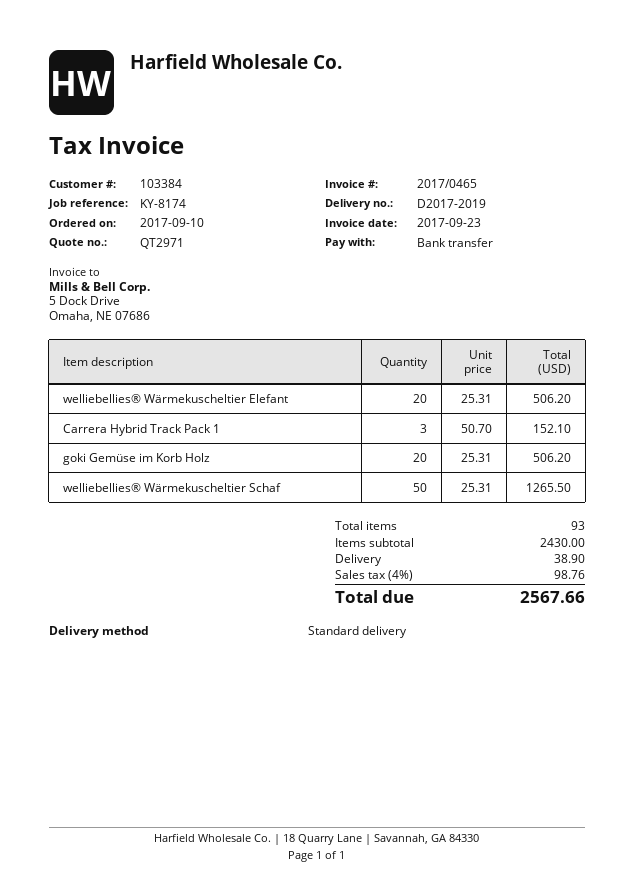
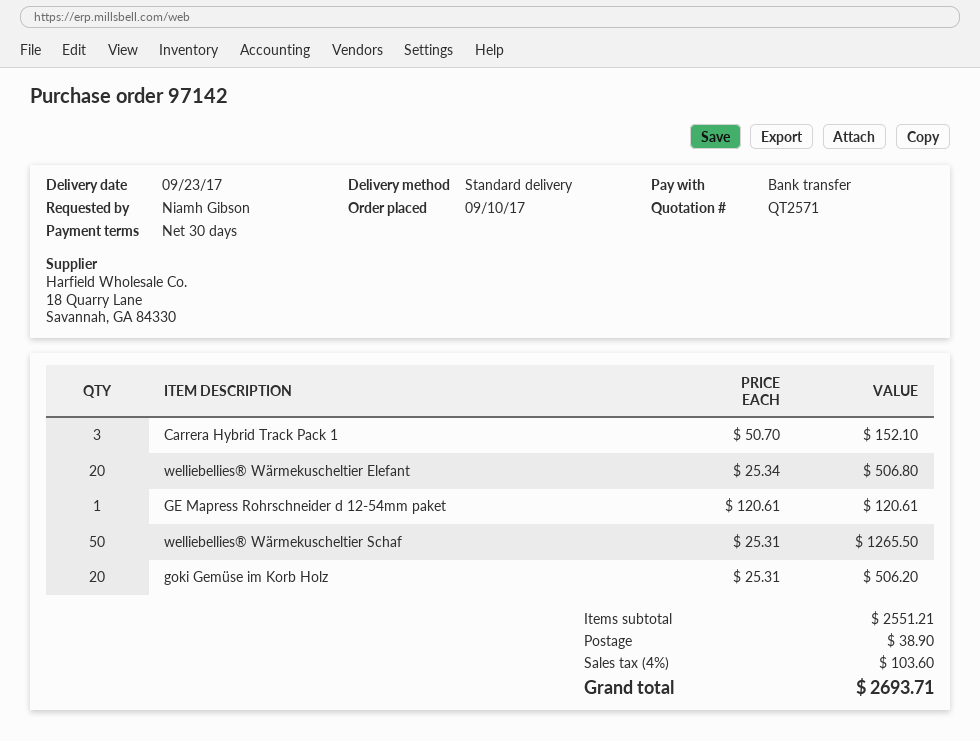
quote number: QT2971 -> QT2571
welliebellies® Wärmekuscheltier Elefant: 20 x 25.31 = 506.20 -> 20 x 25.34 = 506.80
GE Mapress Rohrschneider d 12-54mm paket: none -> 1 x 120.61 = 120.61
subtotal: 2430.00 -> 2551.21
tax: 4% = 98.76 -> 4% = 103.60
total: 2567.66 -> 2693.71

